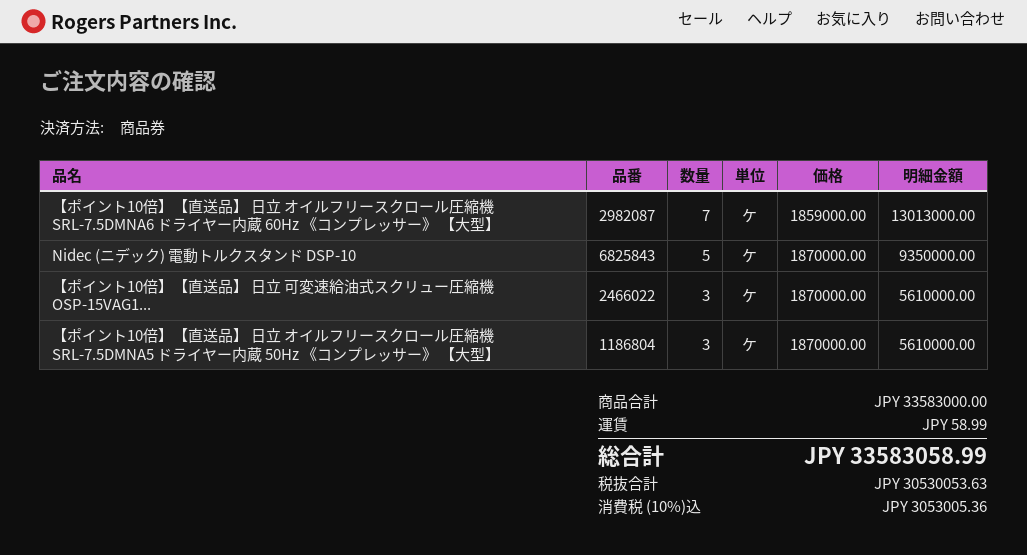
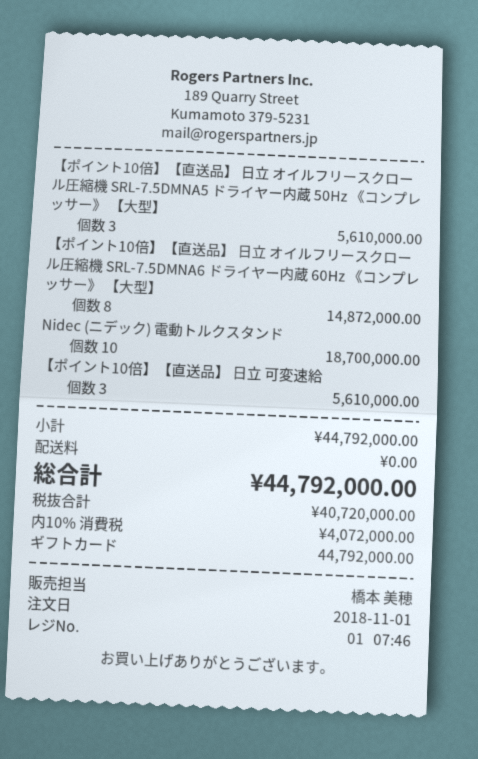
【ポイント10倍】【直送品】 日立 オイルフリースクロール圧縮機 SRL-7.5DMNA6 ドライヤー内蔵 60Hz 《コンプレッサー》 【大型】: 7 for 13013000.00 -> 8 for 14872000.00
Nidec (ニデック) 電動トルクスタンド DSP-10: 5 for 9350000.00 -> 10 for 18700000.00
subtotal: 33583000.00 -> 44792000.00
shipping: 58.99 -> 0.00
net: 30530053.63 -> 40720000.00
tax: 10% = 3053005.36 -> 10% = 4072000.00
total: 33583058.99 -> 44792000.00

